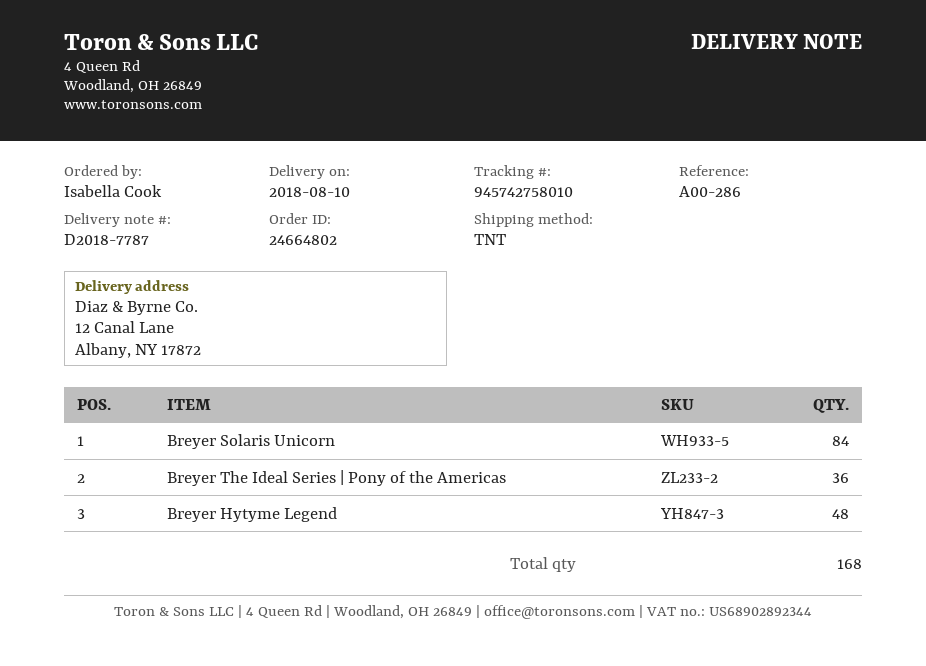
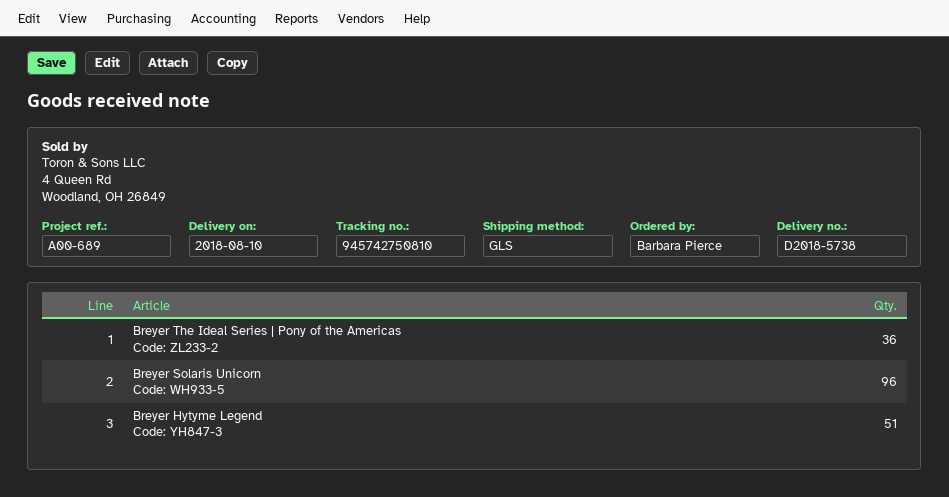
delivery note number: D2018-7787 -> D2018-5738
reference: A00-286 -> A00-689
ordered by: Isabella Cook -> Barbara Pierce
shipping method: TNT -> GLS
tracking number: 945742758010 -> 945742750810
Breyer Solaris Unicorn: 84 -> 96
Breyer Hytyme Legend: 48 -> 51

